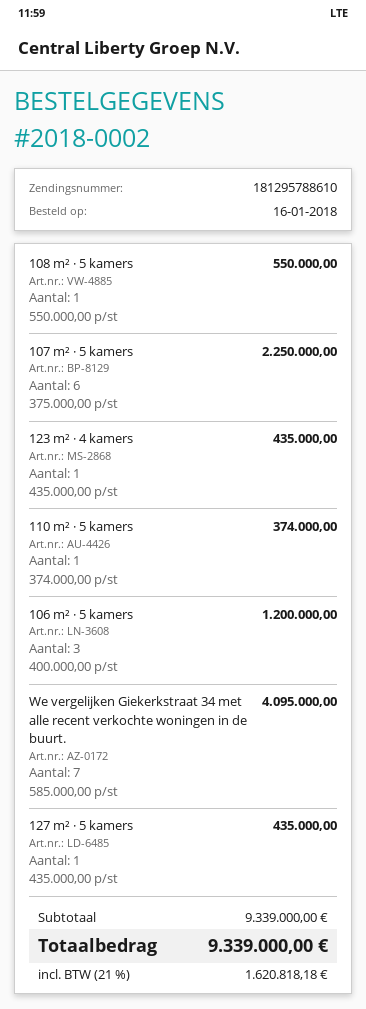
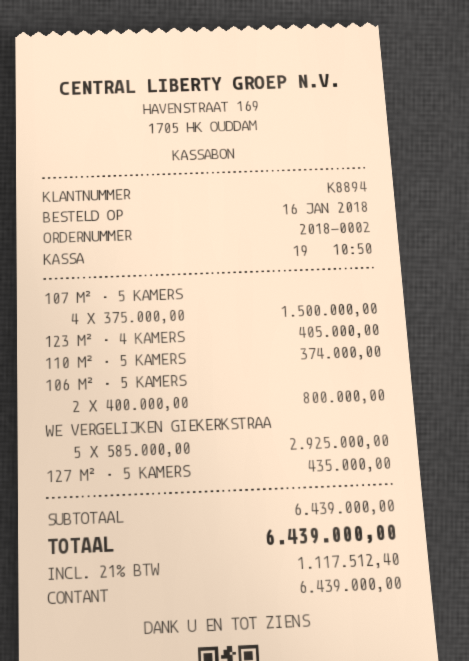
108 m² · 5 kamers: 1 x 550000.00 = 550000.00 -> none
107 m² · 5 kamers: 6 x 375000.00 = 2250000.00 -> 4 x 375000.00 = 1500000.00
123 m² · 4 kamers: 1 x 435000.00 = 435000.00 -> 1 x 405000.00 = 405000.00
106 m² · 5 kamers: 3 x 400000.00 = 1200000.00 -> 2 x 400000.00 = 800000.00
We vergelijken Giekerkstraat 34 met alle recent verkochte woningen in de buurt.: 7 x 585000.00 = 4095000.00 -> 5 x 585000.00 = 2925000.00
subtotal: 9339000.00 -> 6439000.00
tax: 21% = 1620818.18 -> 21% = 1117512.40
total: 9339000.00 -> 6439000.00

